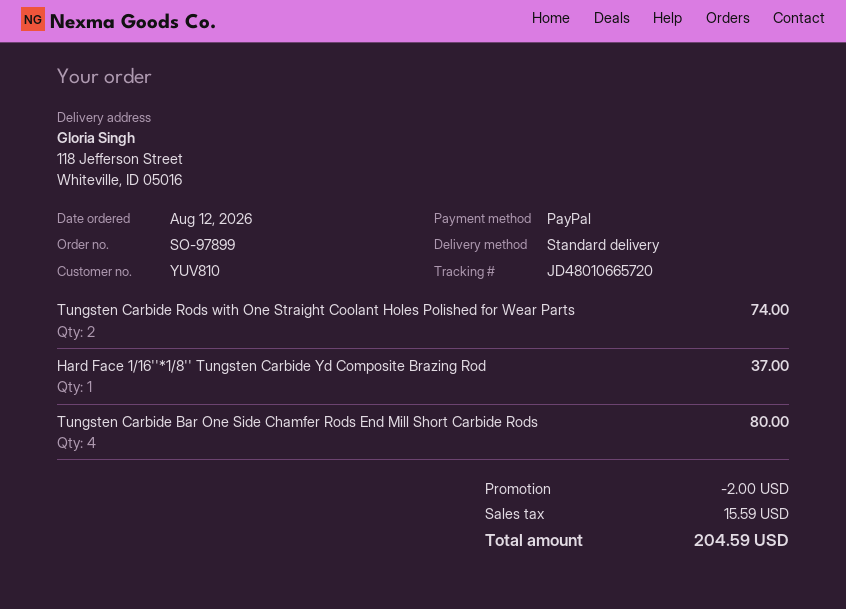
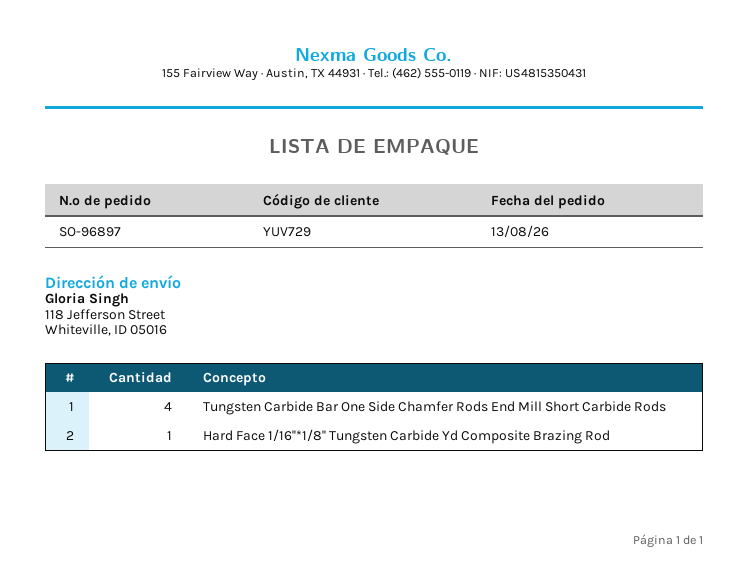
order number: SO-97899 -> SO-96897
order date: 2026-08-12 -> 2026-08-13
customer number: YUV810 -> YUV729
Tungsten Carbide Rods with One Straight Coolant Holes Polished for Wear Parts: 2 -> none

